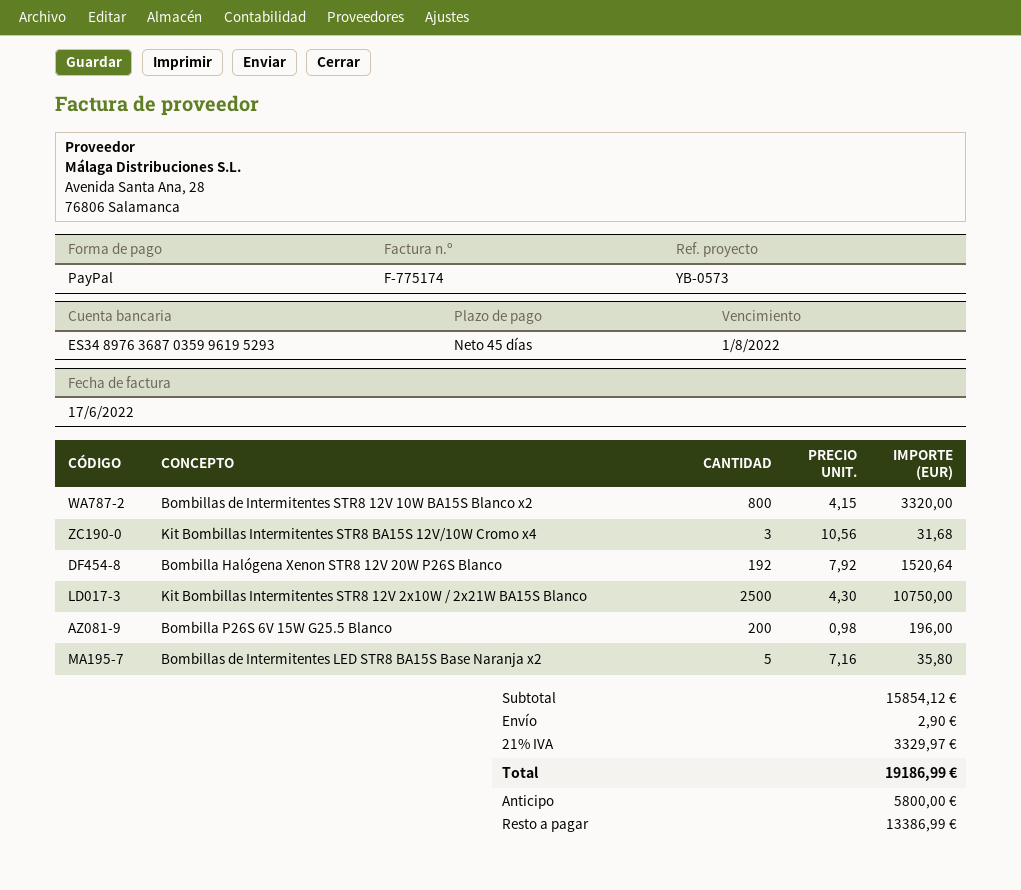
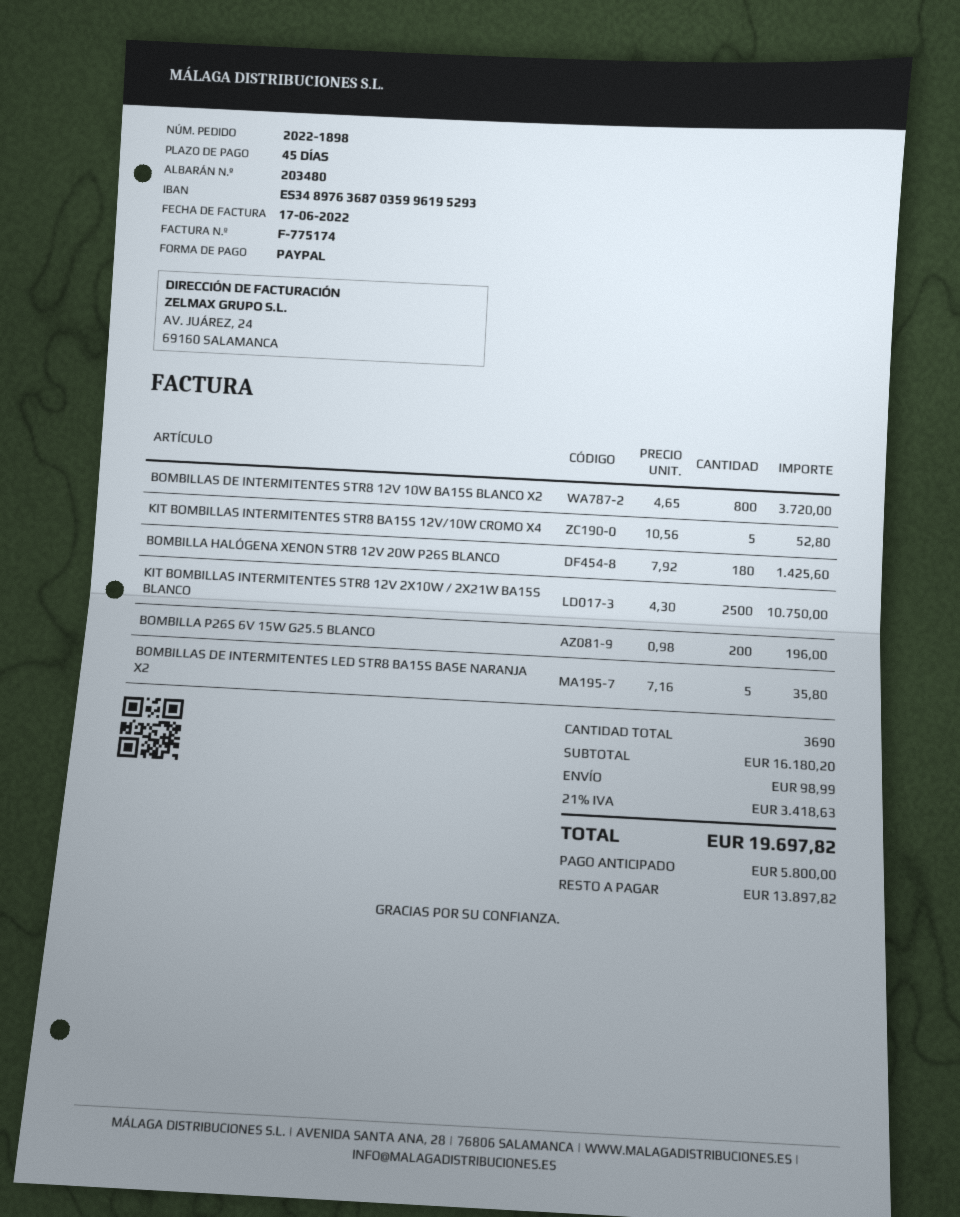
Bombillas de Intermitentes STR8 12V 10W BA15S Blanco x2: 800 x 4.15 = 3320.00 -> 800 x 4.65 = 3720.00
Kit Bombillas Intermitentes STR8 BA15S 12V/10W Cromo x4: 3 x 10.56 = 31.68 -> 5 x 10.56 = 52.80
Bombilla Halógena Xenon STR8 12V 20W P26S Blanco: 192 x 7.92 = 1520.64 -> 180 x 7.92 = 1425.60
subtotal: 15854.12 -> 16180.20
shipping: 2.90 -> 98.99
tax: 21% = 3329.97 -> 21% = 3418.63
total: 19186.99 -> 19697.82
balance: 13386.99 -> 13897.82

